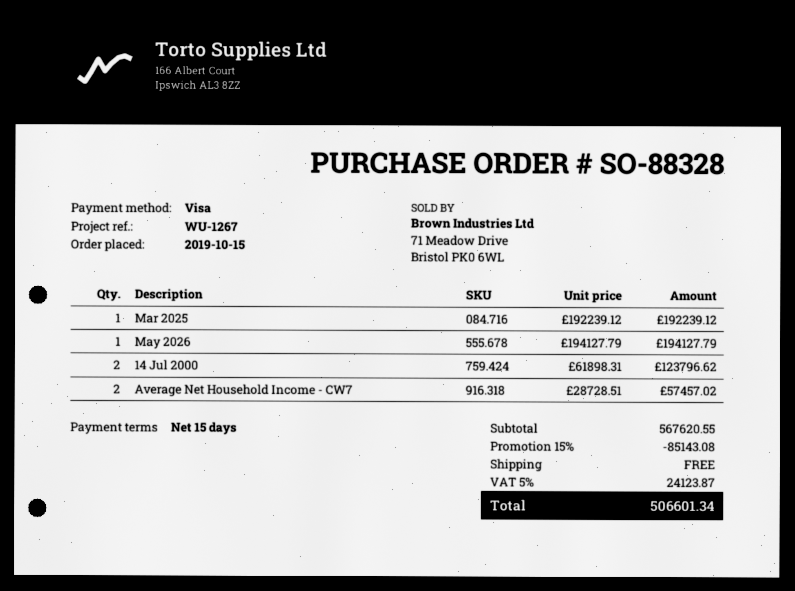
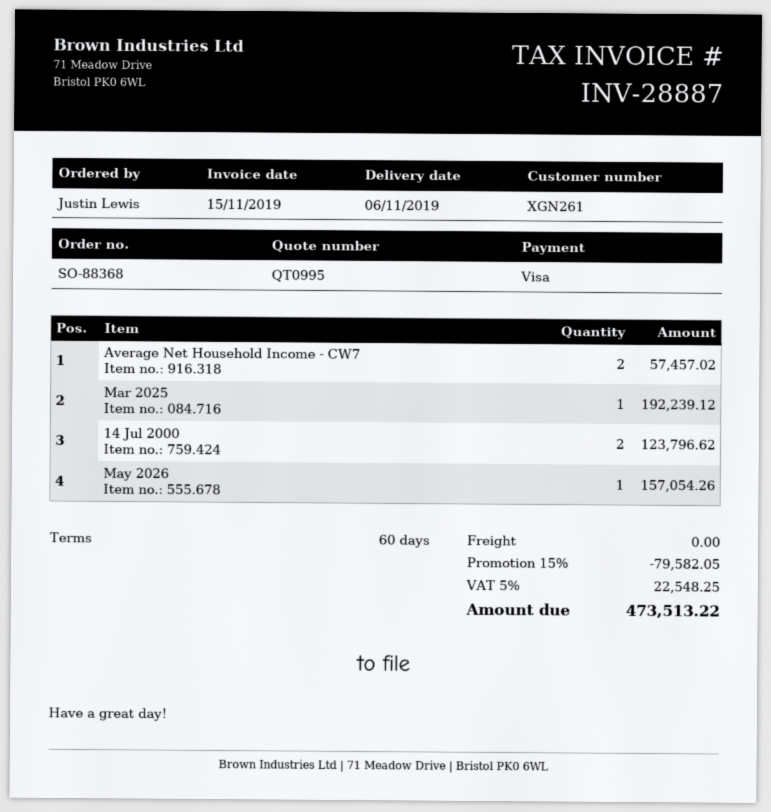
order number: SO-88328 -> SO-88368
payment terms: 15 days -> 60 days
May 2026: 1 for 194127.79 -> 1 for 157054.26
discount: 15% = 85143.08 -> 15% = 79582.05
tax: 5% = 24123.87 -> 5% = 22548.25
total: 506601.34 -> 473513.22

